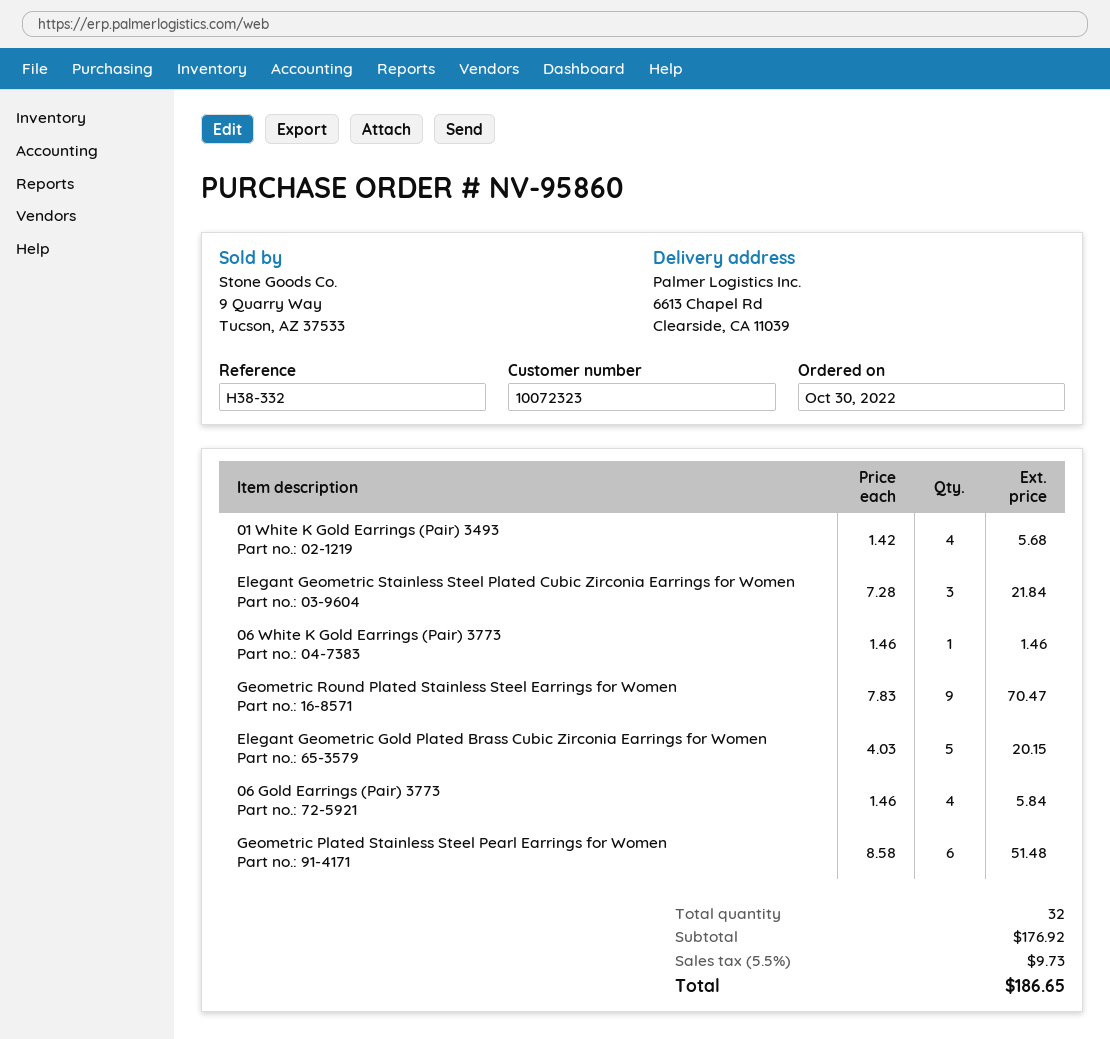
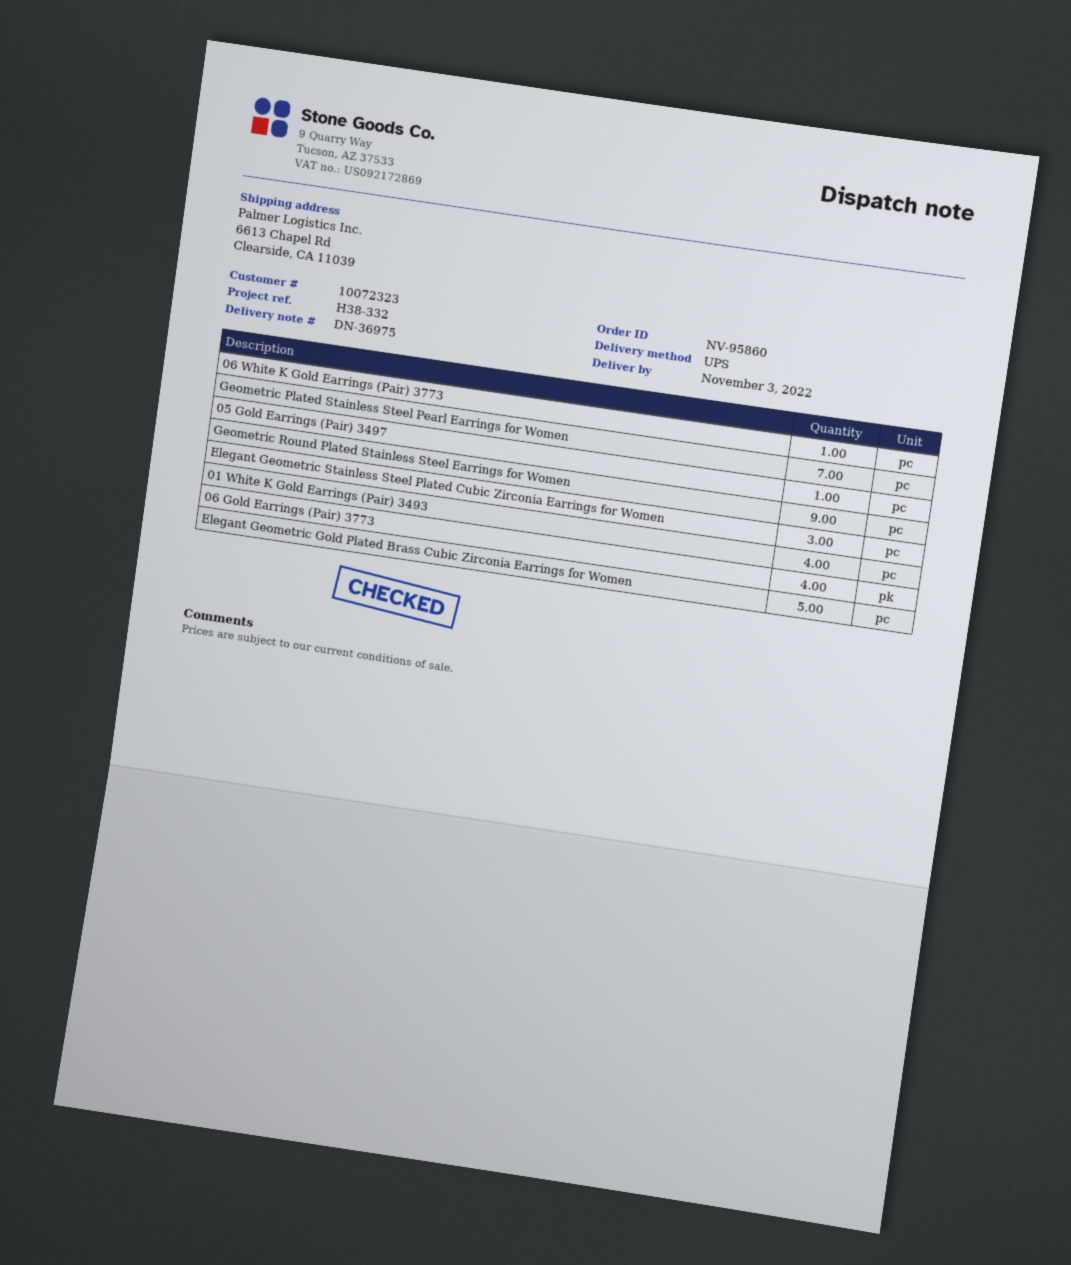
Geometric Plated Stainless Steel Pearl Earrings for Women: 6 -> 7
05 Gold Earrings (Pair) 3497: none -> 1

